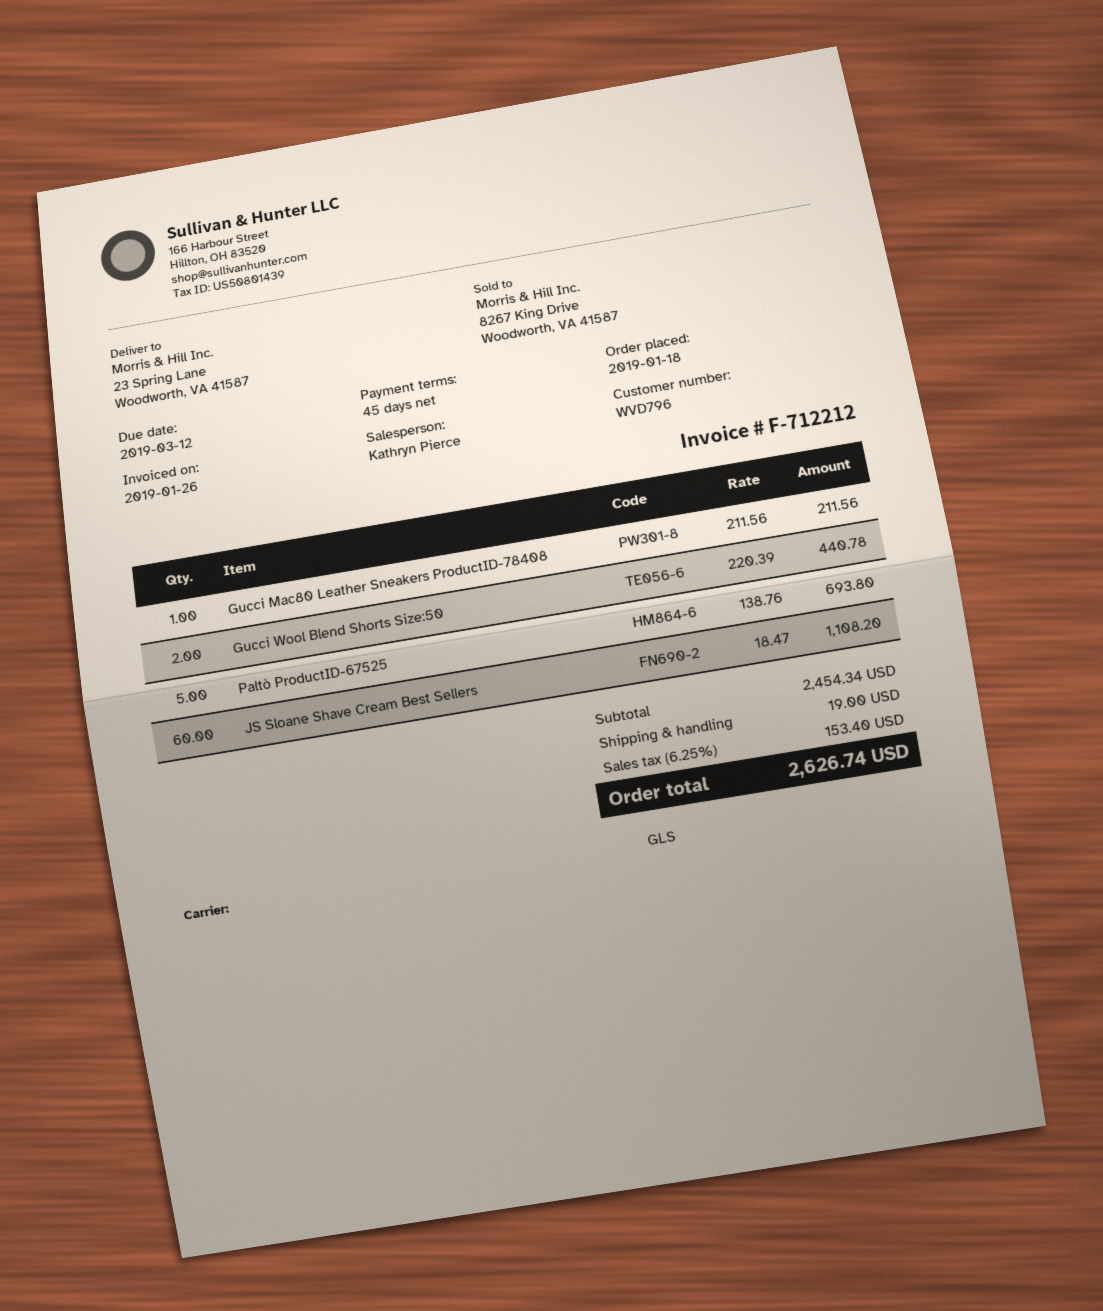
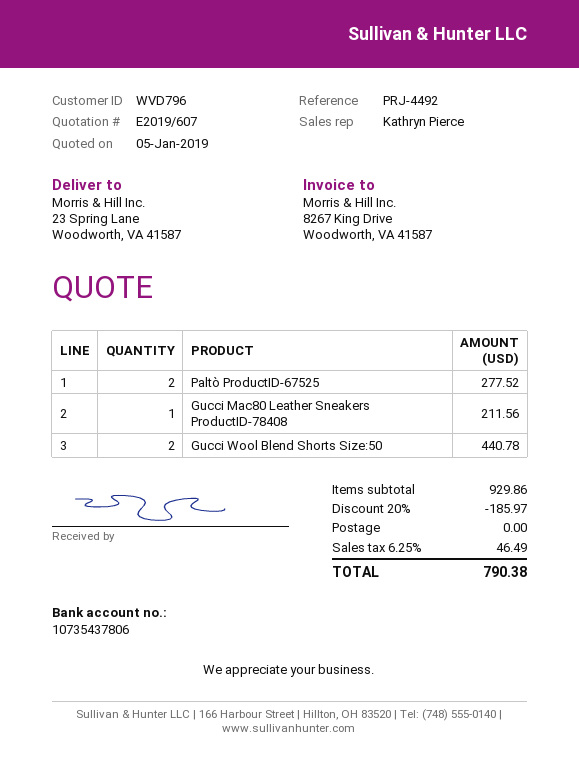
Paltò ProductID-67525: 5 for 693.80 -> 2 for 277.52
JS Sloane Shave Cream Best Sellers: 60 for 1108.20 -> none
subtotal: 2454.34 -> 929.86
discount: none -> 20% = 185.97
shipping: 19.00 -> 0.00
tax: 6.25% = 153.40 -> 6.25% = 46.49
total: 2626.74 -> 790.38

